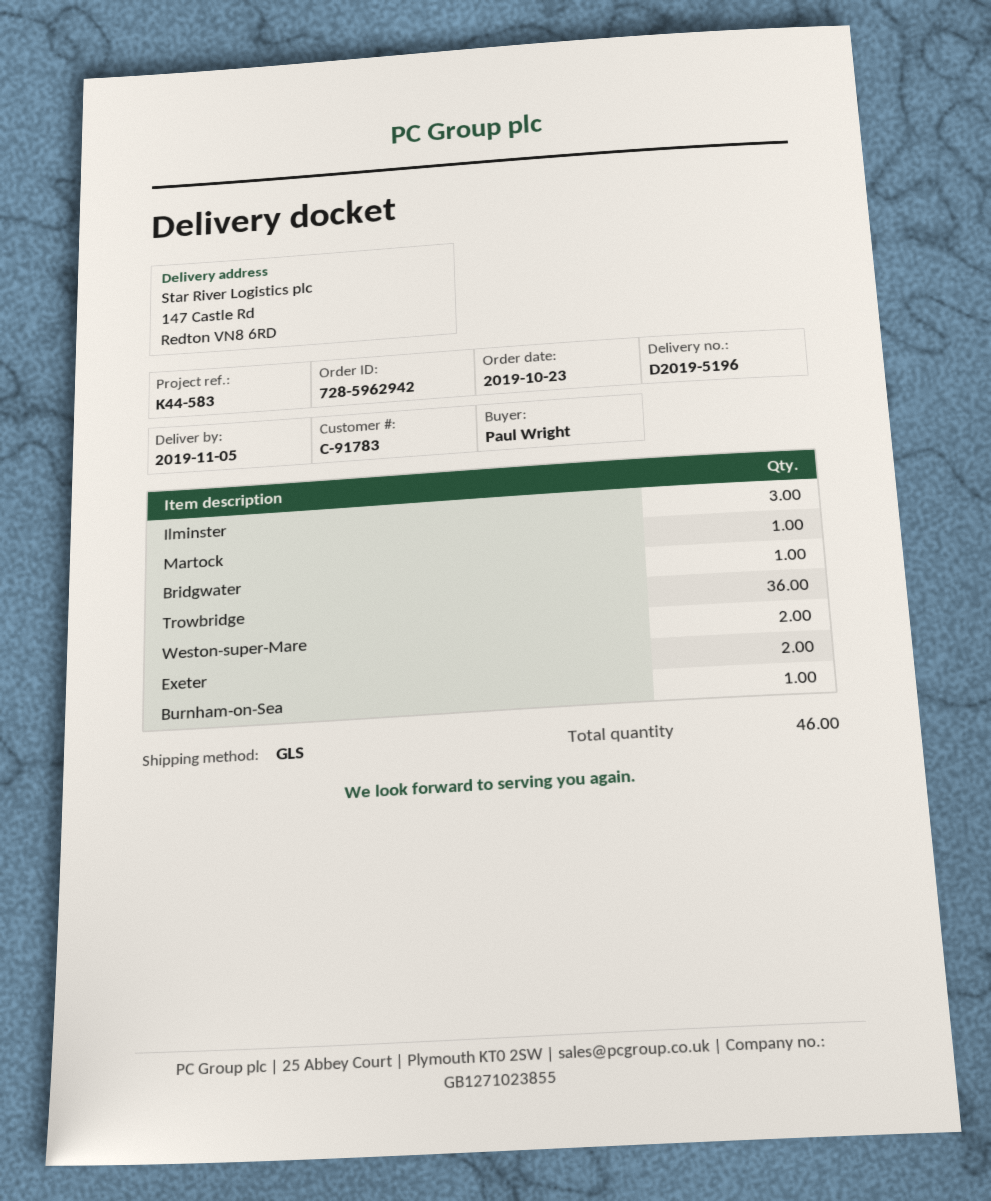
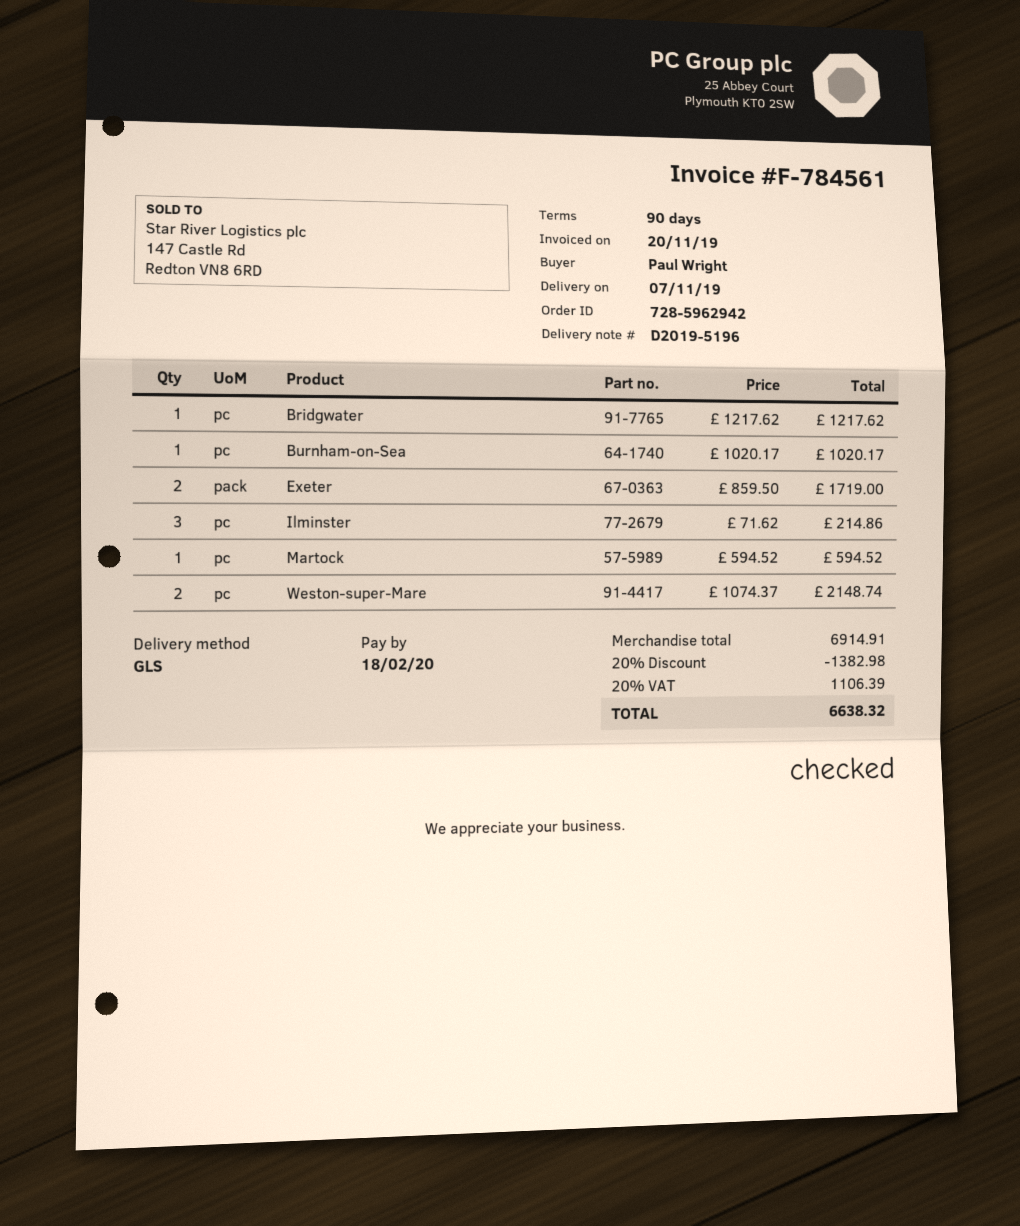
delivery date: 2019-11-05 -> 2019-11-07
Trowbridge: 36 -> none

